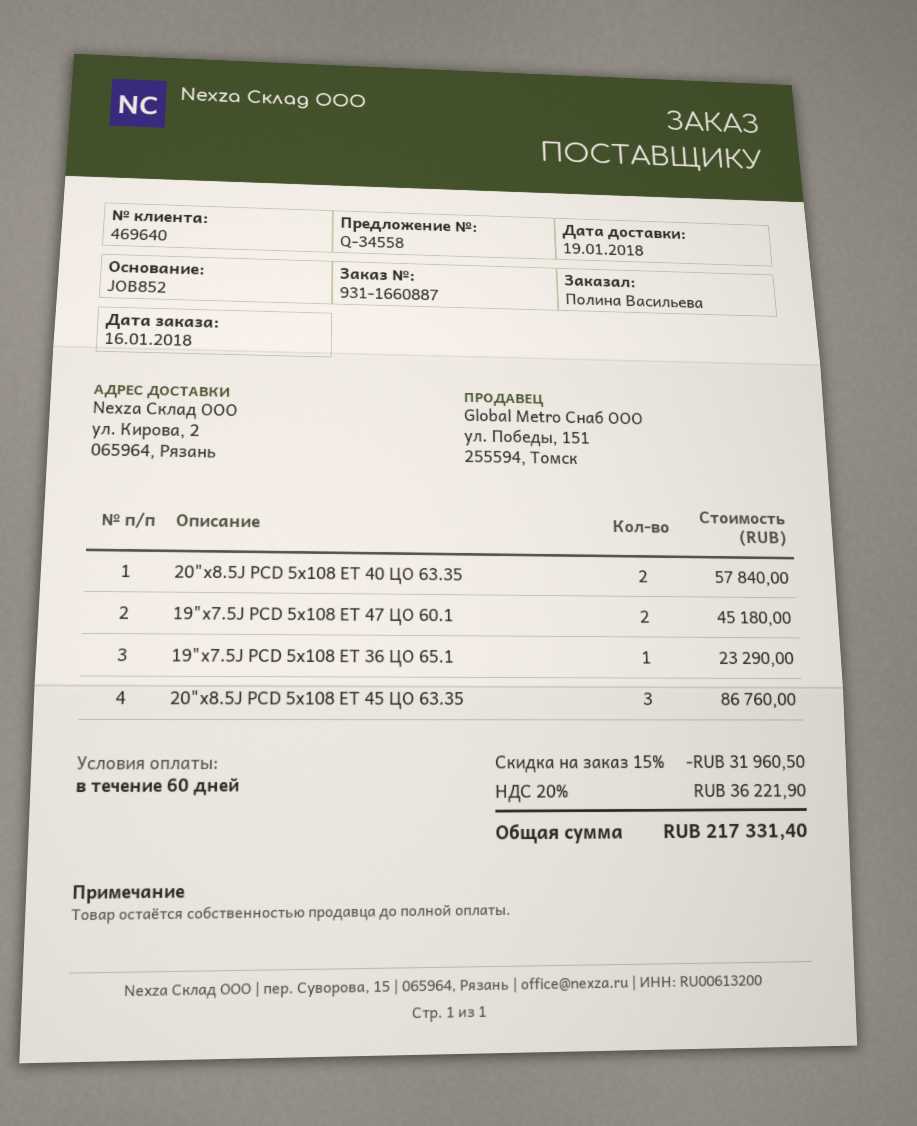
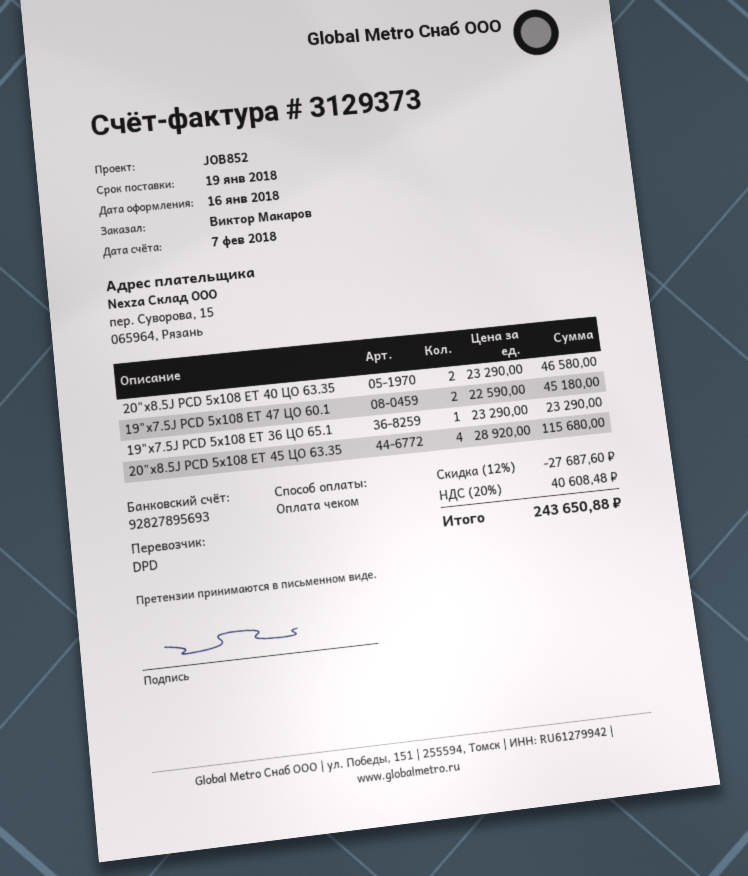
ordered by: Полина Васильева -> Виктор Макаров
20"x8.5J PCD 5x108 ЕТ 40 ЦО 63.35: 2 for 57840.00 -> 2 for 46580.00
20"x8.5J PCD 5x108 ЕТ 45 ЦО 63.35: 3 for 86760.00 -> 4 for 115680.00
discount: 15% = 31960.50 -> 12% = 27687.60
tax: 20% = 36221.90 -> 20% = 40608.48
total: 217331.40 -> 243650.88

